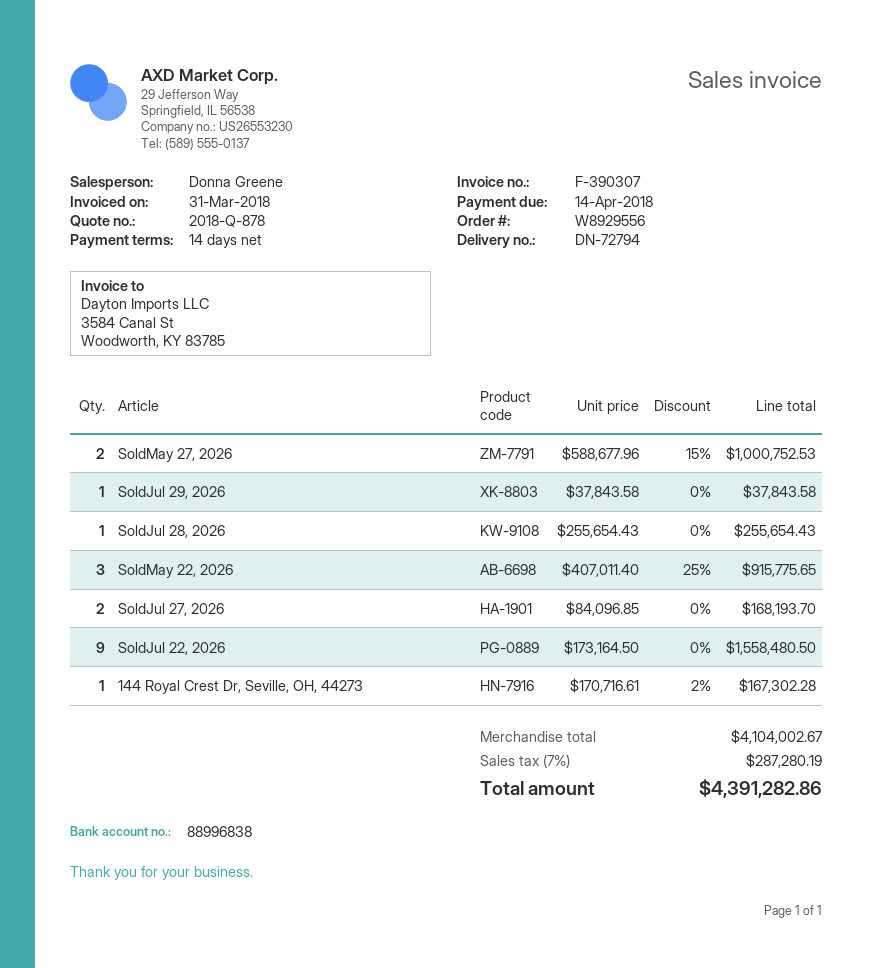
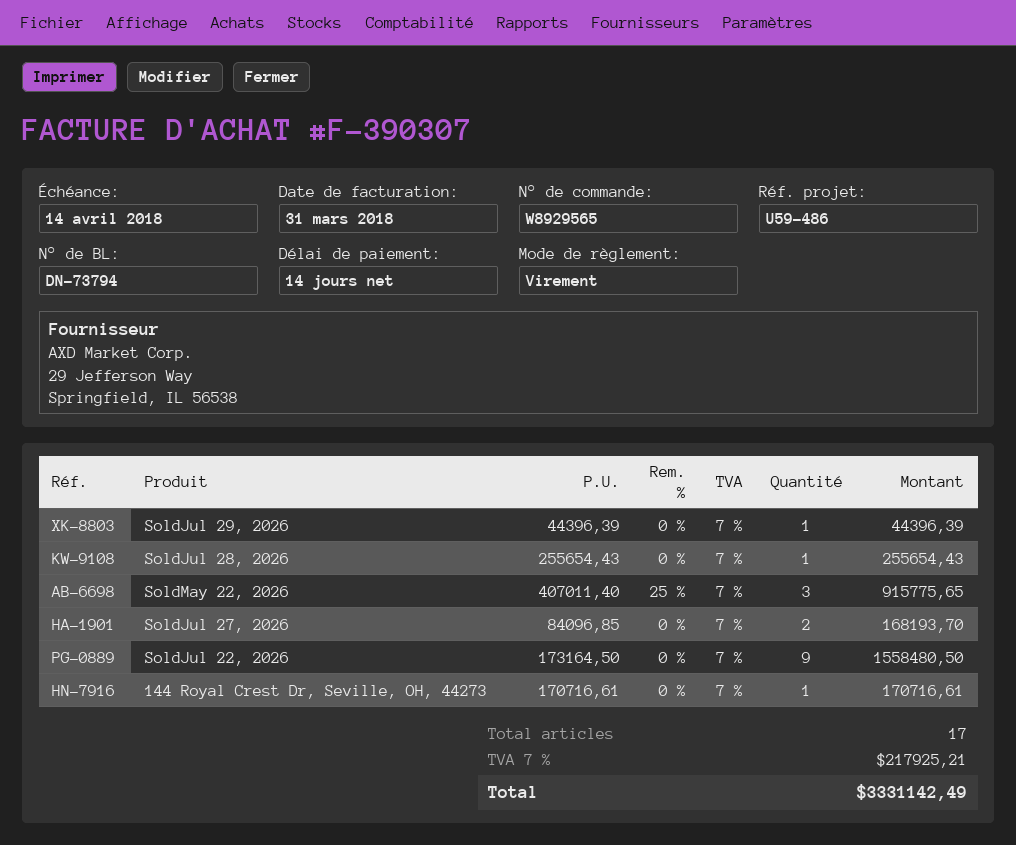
order number: W8929556 -> W8929565
delivery note number: DN-72794 -> DN-73794
SoldMay 27, 2026: 2 x 588677.96 - 15% = 1000752.53 -> none
SoldJul 29, 2026: 1 x 37843.58 = 37843.58 -> 1 x 44396.39 = 44396.39
144 Royal Crest Dr, Seville, OH, 44273: 1 x 170716.61 - 2% = 167302.28 -> 1 x 170716.61 = 170716.61
tax: 7% = 287280.19 -> 7% = 217925.21
total: 4391282.86 -> 3331142.49

